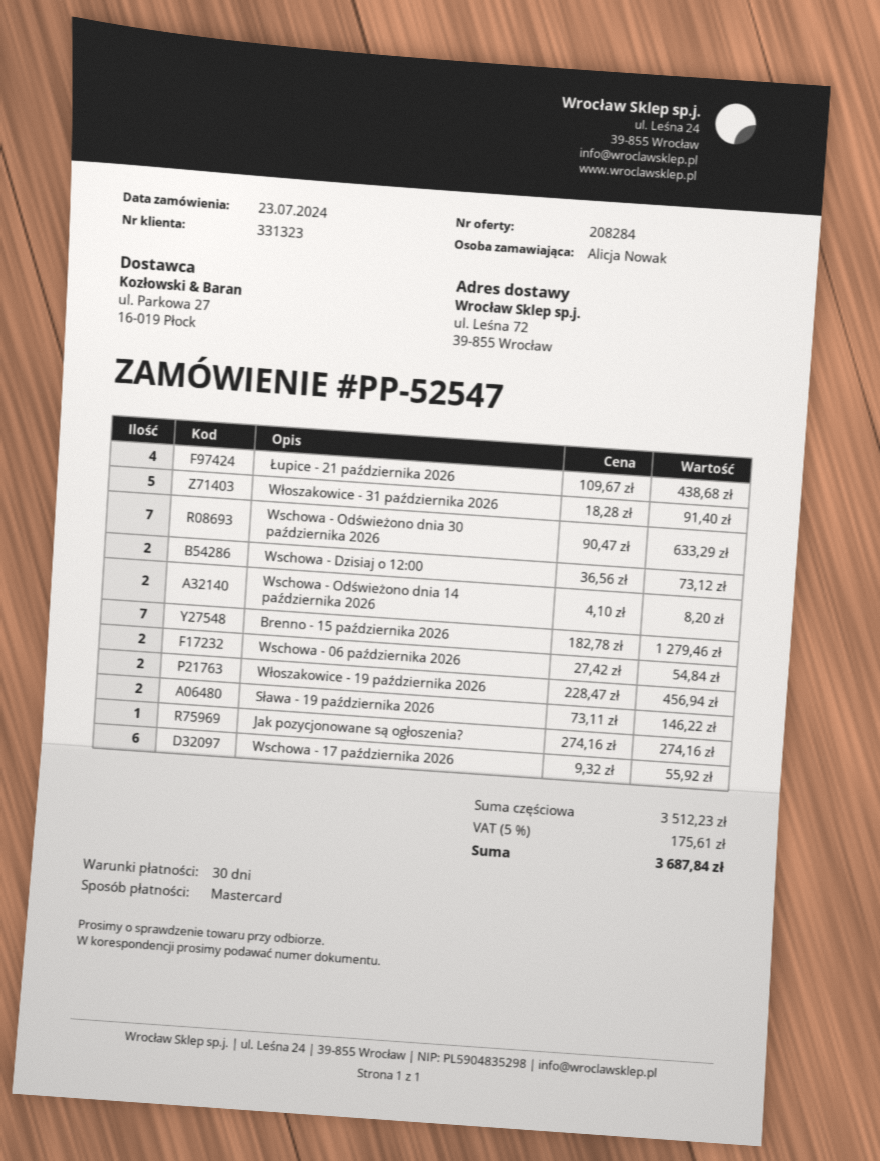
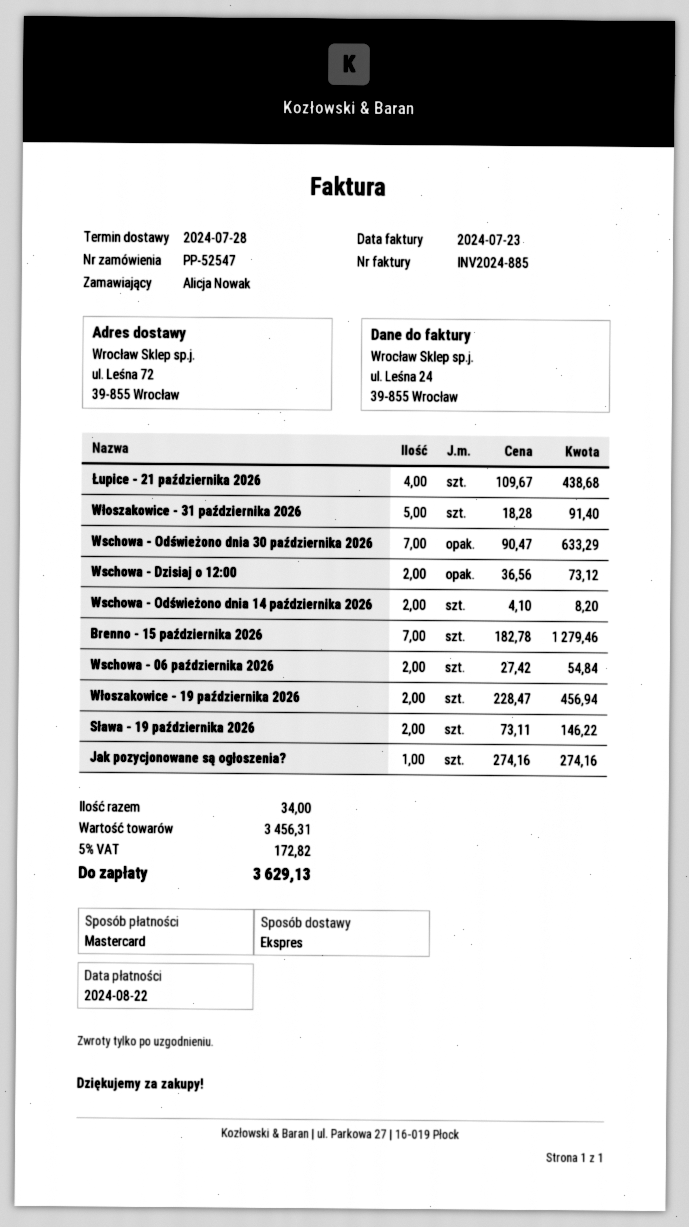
Wschowa - 17 października 2026: 6 x 9.32 = 55.92 -> none
subtotal: 3512.23 -> 3456.31
tax: 5% = 175.61 -> 5% = 172.82
total: 3687.84 -> 3629.13

